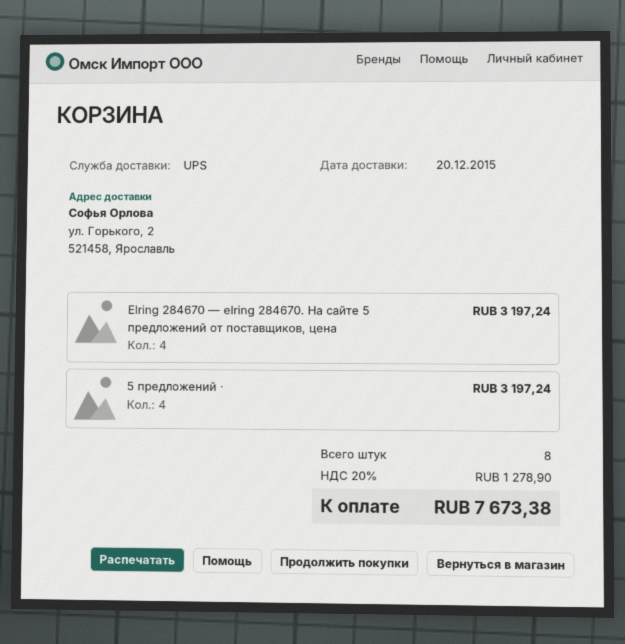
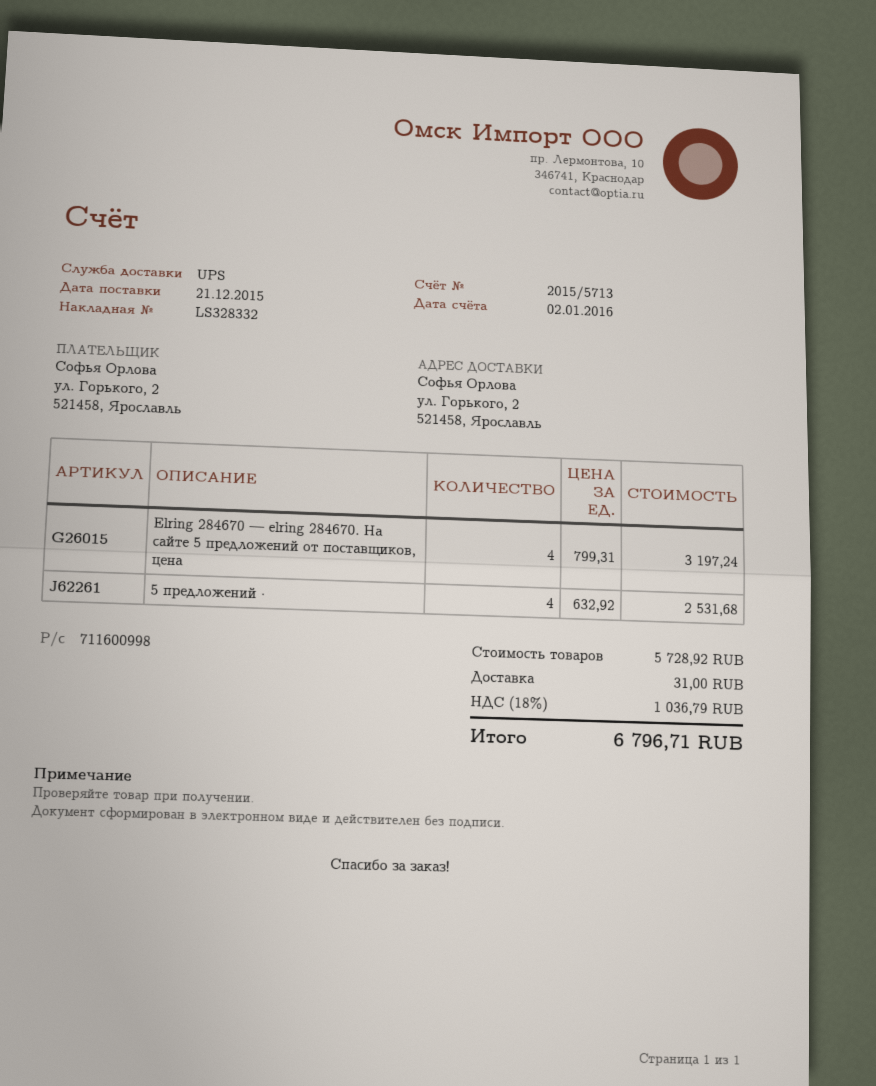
delivery date: 2015-12-20 -> 2015-12-21
5 предложений ·: 4 for 3197.24 -> 4 for 2531.68
shipping: none -> 31.00
tax: 20% = 1278.90 -> 18% = 1036.79
total: 7673.38 -> 6796.71

